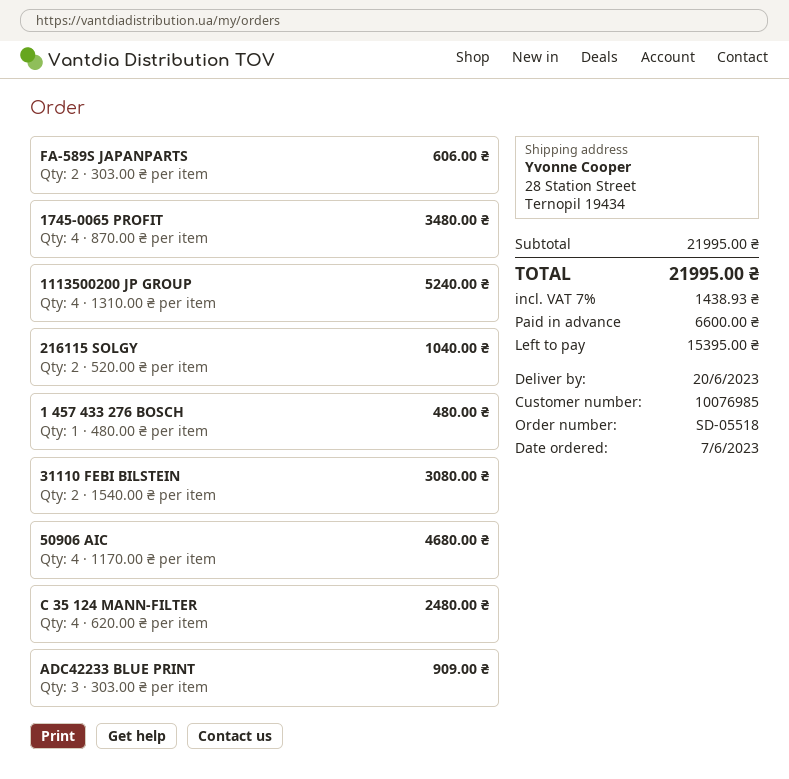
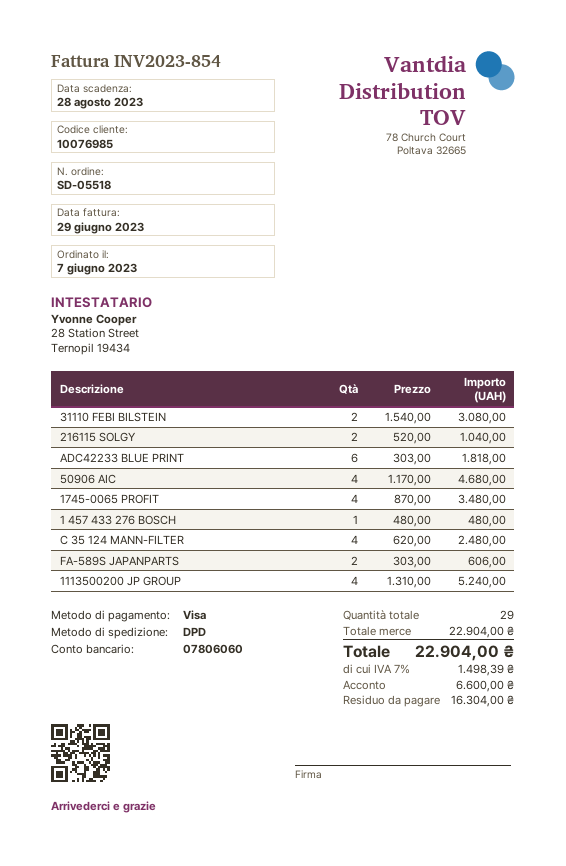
ADC42233 BLUE PRINT: 3 x 303.00 = 909.00 -> 6 x 303.00 = 1818.00
subtotal: 21995.00 -> 22904.00
tax: 7% = 1438.93 -> 7% = 1498.39
total: 21995.00 -> 22904.00
balance: 15395.00 -> 16304.00

